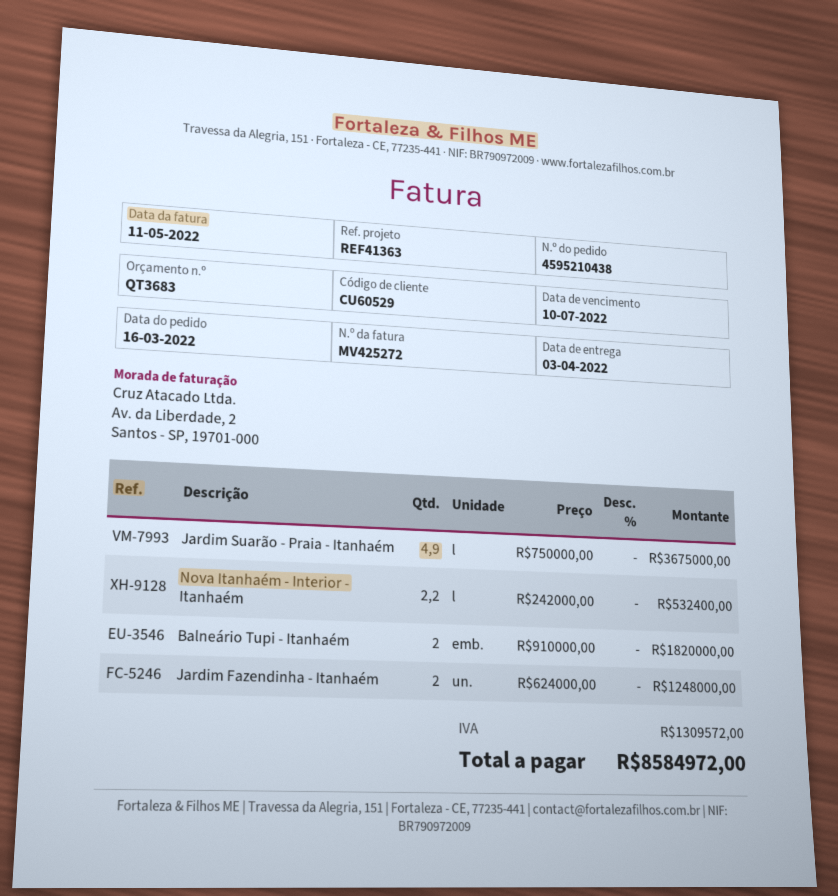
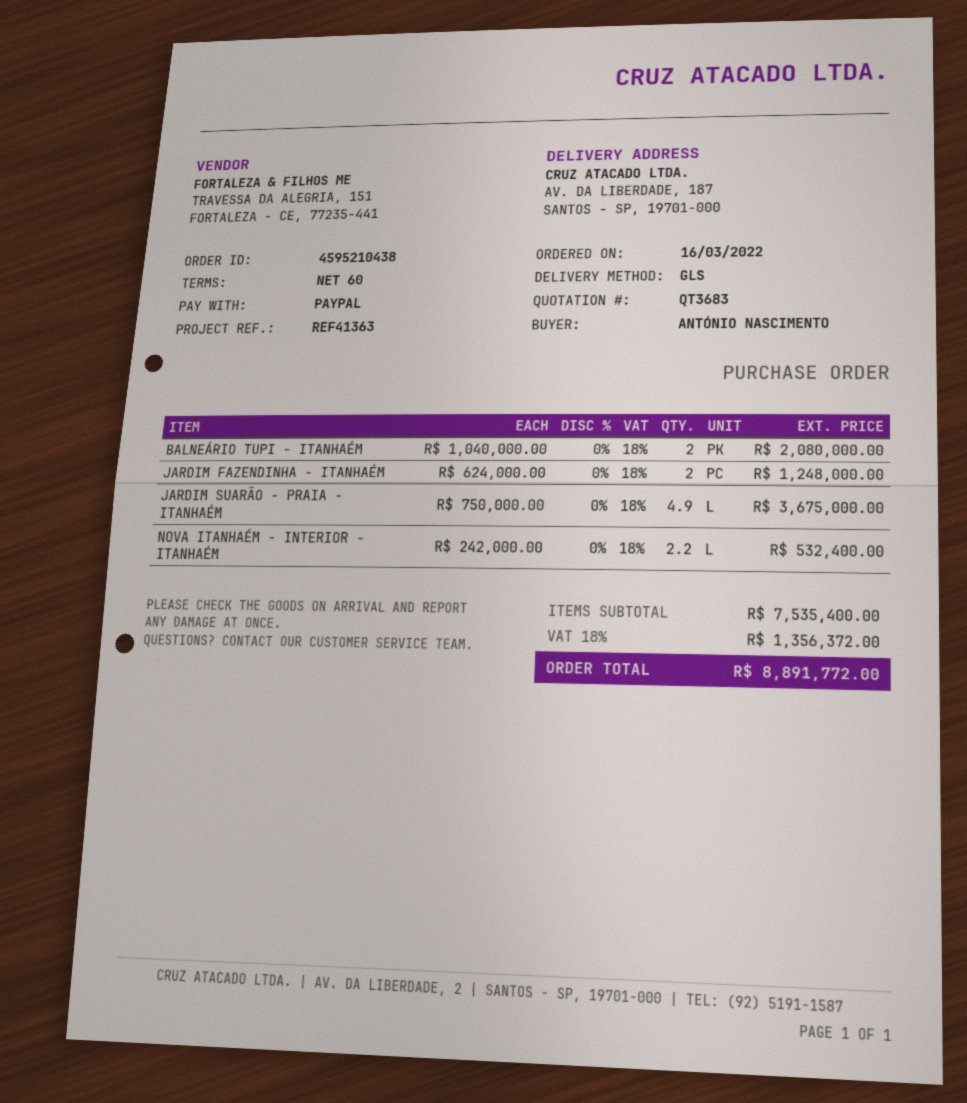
Balneário Tupi - Itanhaém: 2 x 910000.00 = 1820000.00 -> 2 x 1040000.00 = 2080000.00
tax: 1309572.00 -> 1356372.00
total: 8584972.00 -> 8891772.00

